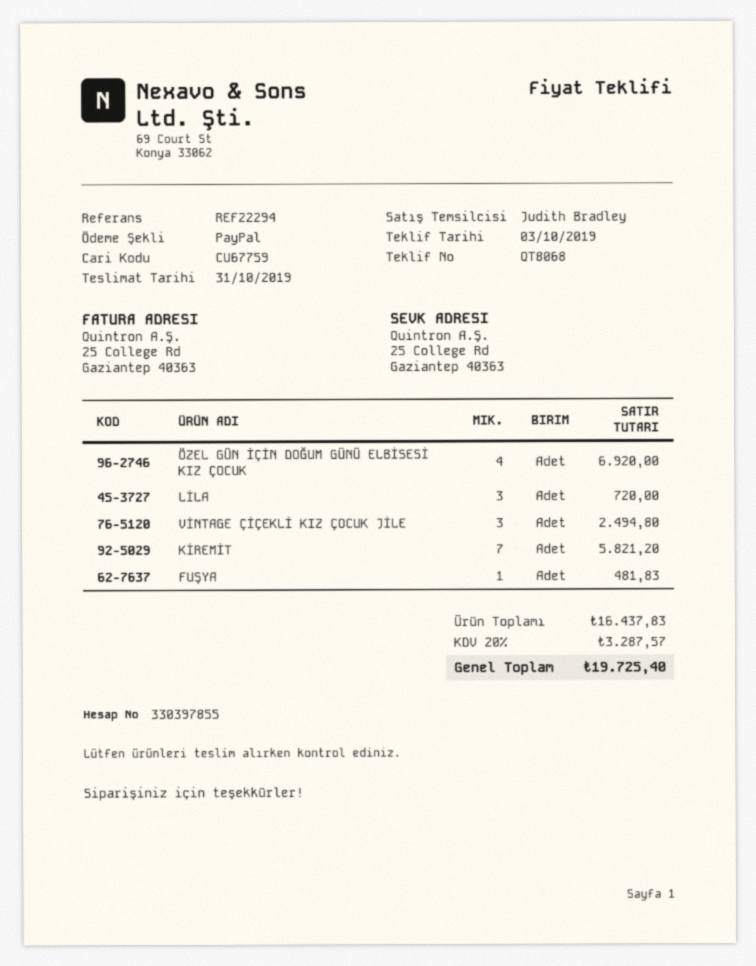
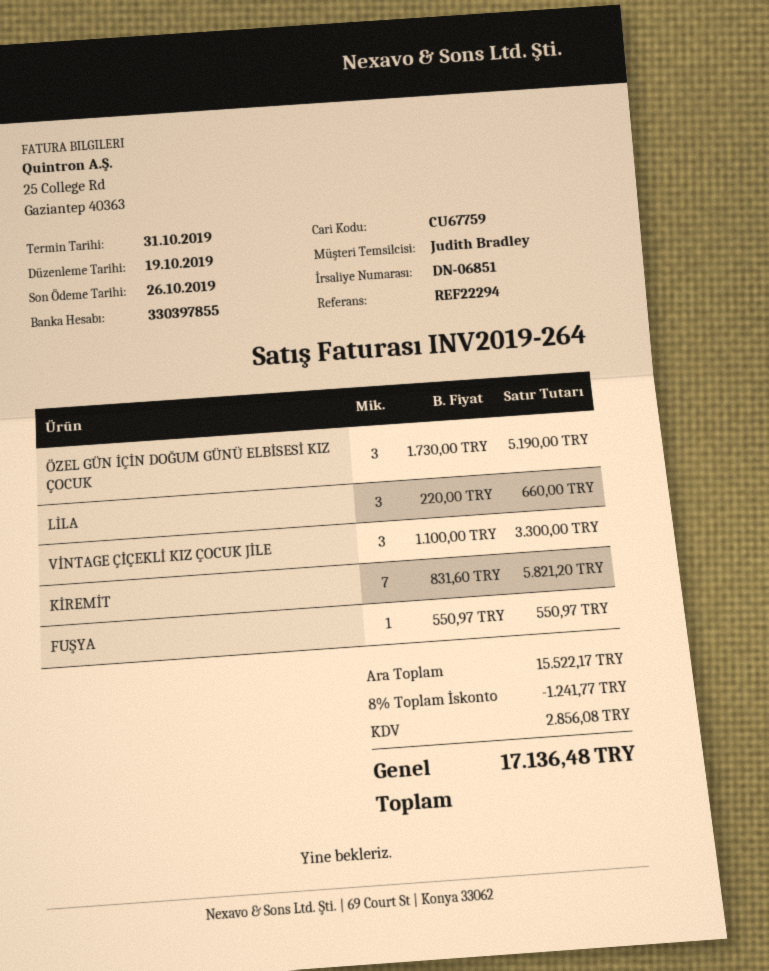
ÖZEL GÜN İÇİN DOĞUM GÜNÜ ELBİSESİ KIZ ÇOCUK: 4 for 6920.00 -> 3 for 5190.00
LİLA: 3 for 720.00 -> 3 for 660.00
VİNTAGE ÇİÇEKLİ KIZ ÇOCUK JİLE: 3 for 2494.80 -> 3 for 3300.00
FUŞYA: 1 for 481.83 -> 1 for 550.97
subtotal: 16437.83 -> 15522.17
discount: none -> 8% = 1241.77
tax: 3287.57 -> 2856.08
total: 19725.40 -> 17136.48

